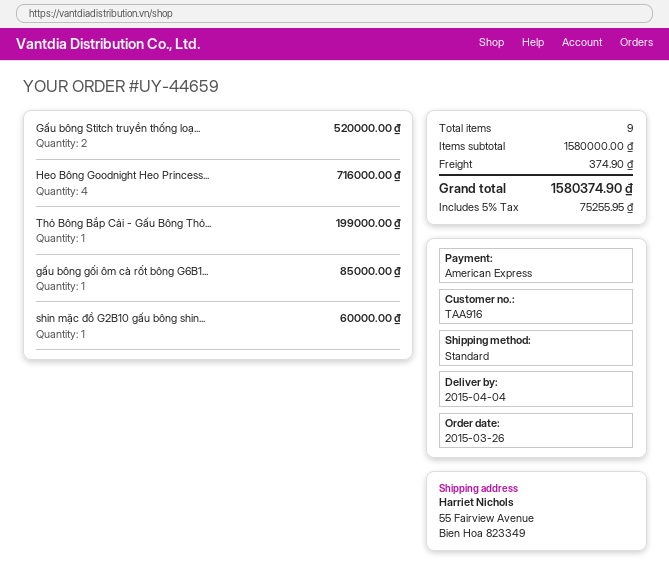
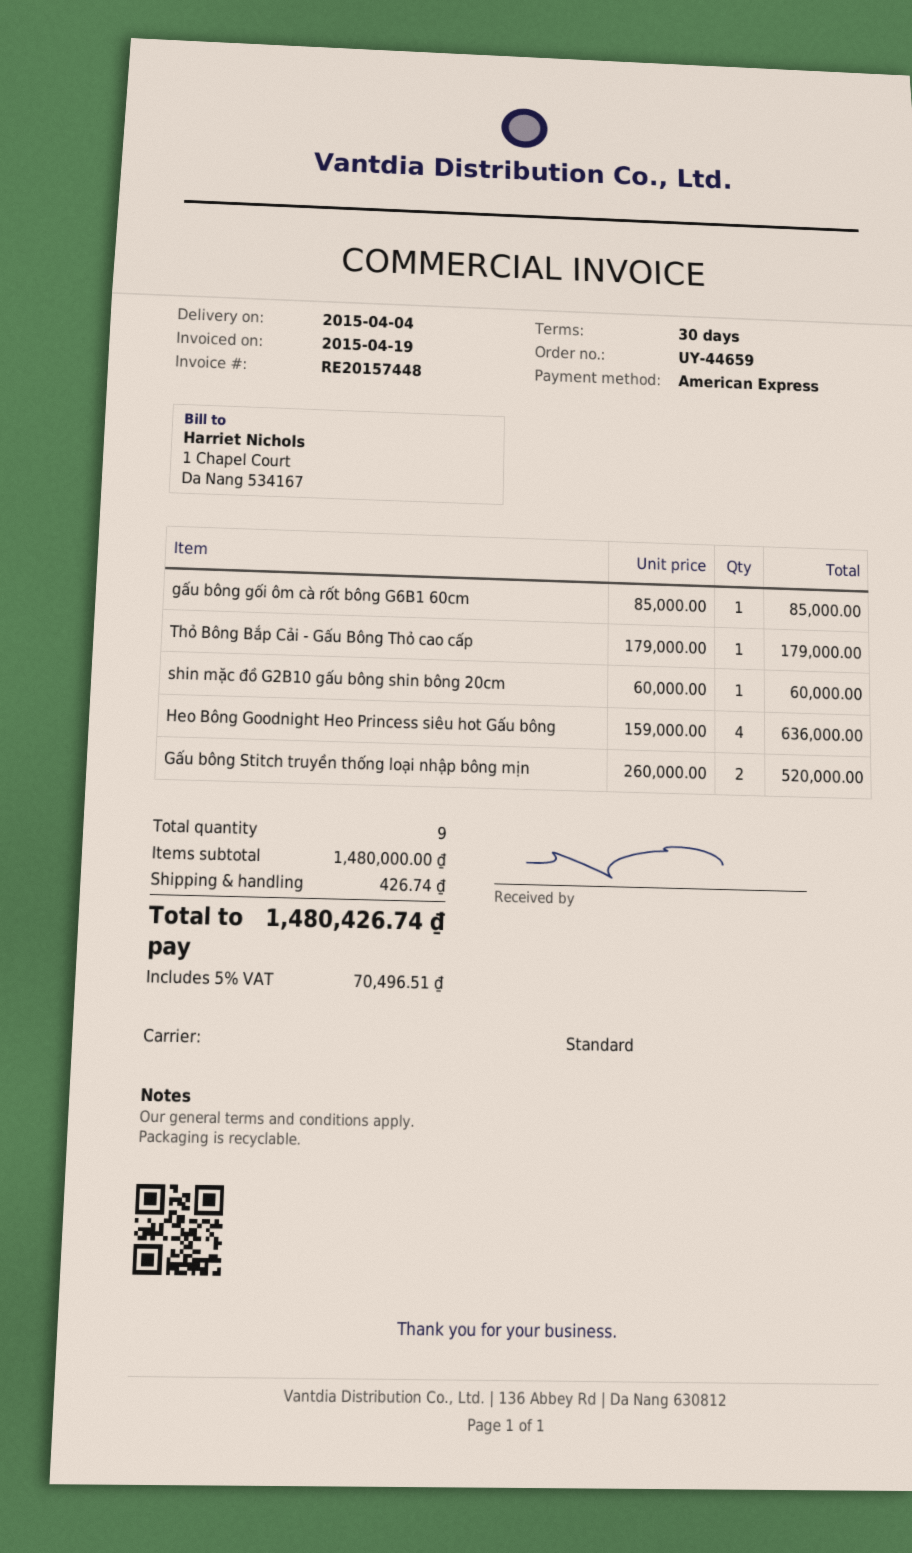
Heo Bông Goodnight Heo Princess...: 4 for 716000.00 -> 4 for 636000.00
Thỏ Bông Bắp Cải - Gấu Bông Thỏ...: 1 for 199000.00 -> 1 for 179000.00
subtotal: 1580000.00 -> 1480000.00
shipping: 374.90 -> 426.74
tax: 5% = 75255.95 -> 5% = 70496.51
total: 1580374.90 -> 1480426.74

